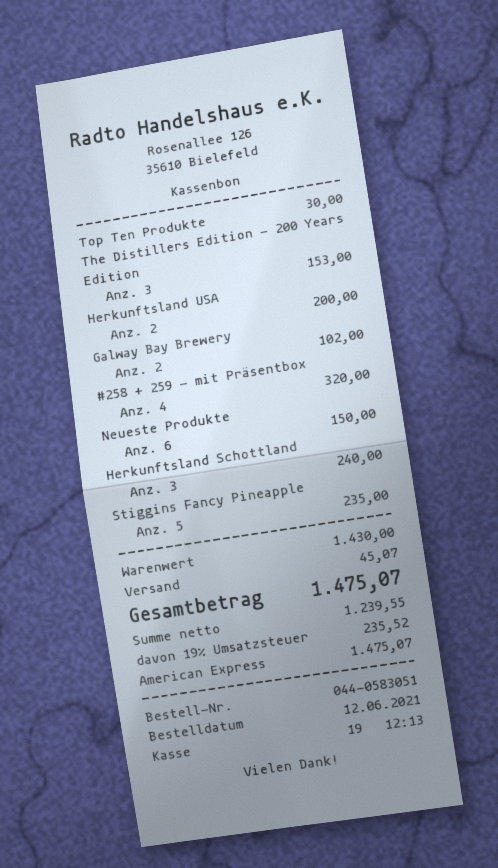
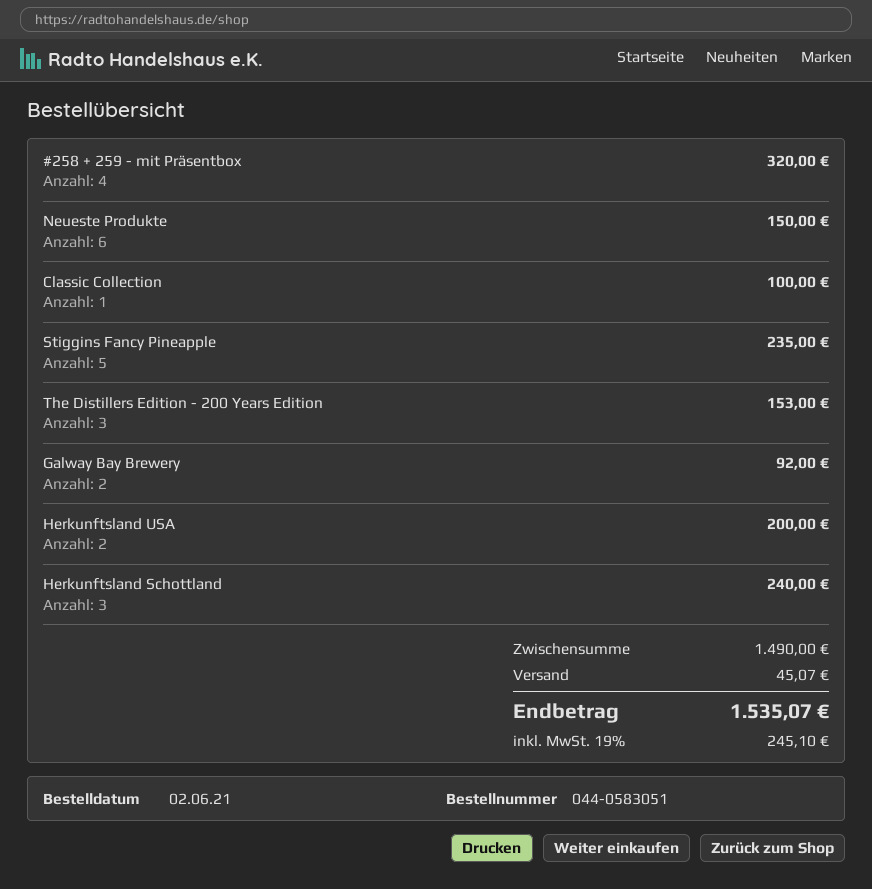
order date: 2021-06-12 -> 2021-06-02
Top Ten Produkte: 1 for 30.00 -> none
Galway Bay Brewery: 2 for 102.00 -> 2 for 92.00
Classic Collection: none -> 1 for 100.00
subtotal: 1430.00 -> 1490.00
tax: 19% = 235.52 -> 19% = 245.10
total: 1475.07 -> 1535.07

